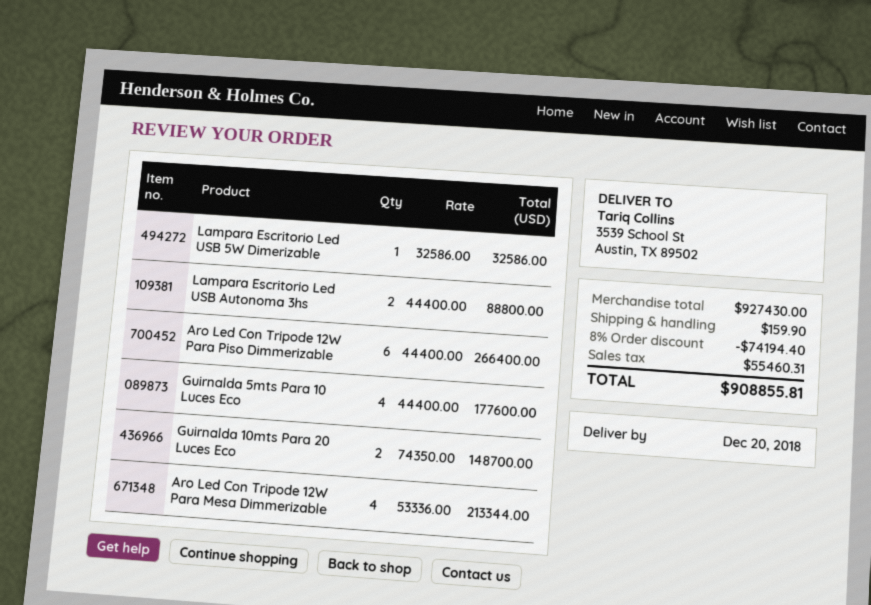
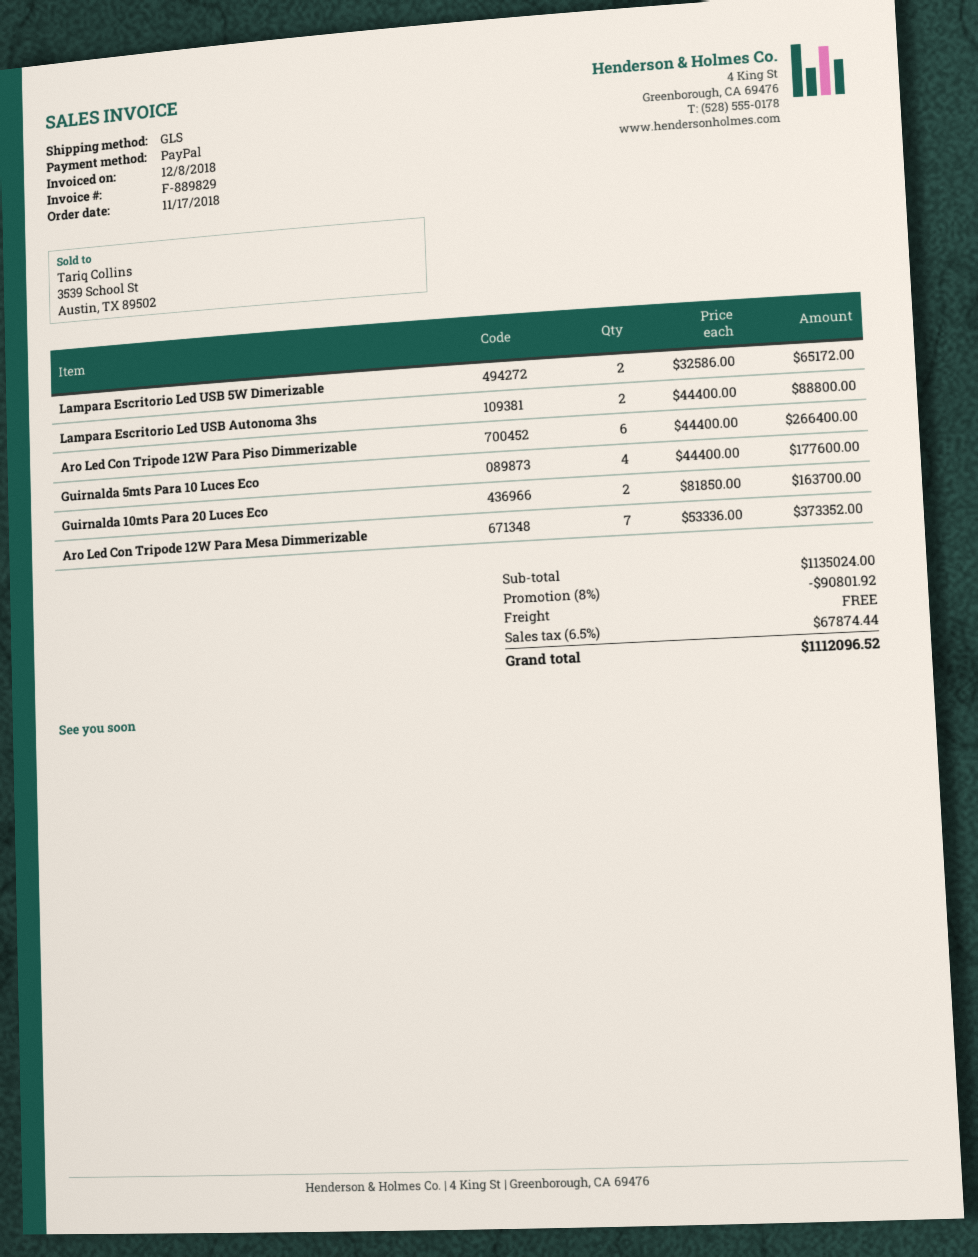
Lampara Escritorio Led USB 5W Dimerizable: 1 x 32586.00 = 32586.00 -> 2 x 32586.00 = 65172.00
Guirnalda 10mts Para 20 Luces Eco: 2 x 74350.00 = 148700.00 -> 2 x 81850.00 = 163700.00
Aro Led Con Tripode 12W Para Mesa Dimmerizable: 4 x 53336.00 = 213344.00 -> 7 x 53336.00 = 373352.00
subtotal: 927430.00 -> 1135024.00
discount: 8% = 74194.40 -> 8% = 90801.92
shipping: 159.90 -> 0.00
tax: 55460.31 -> 67874.44
total: 908855.81 -> 1112096.52

